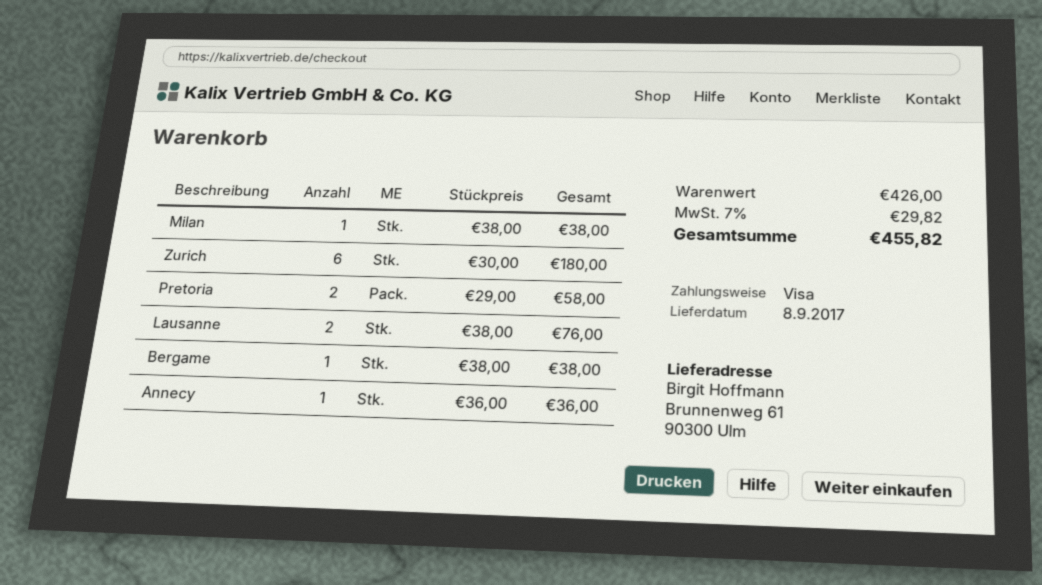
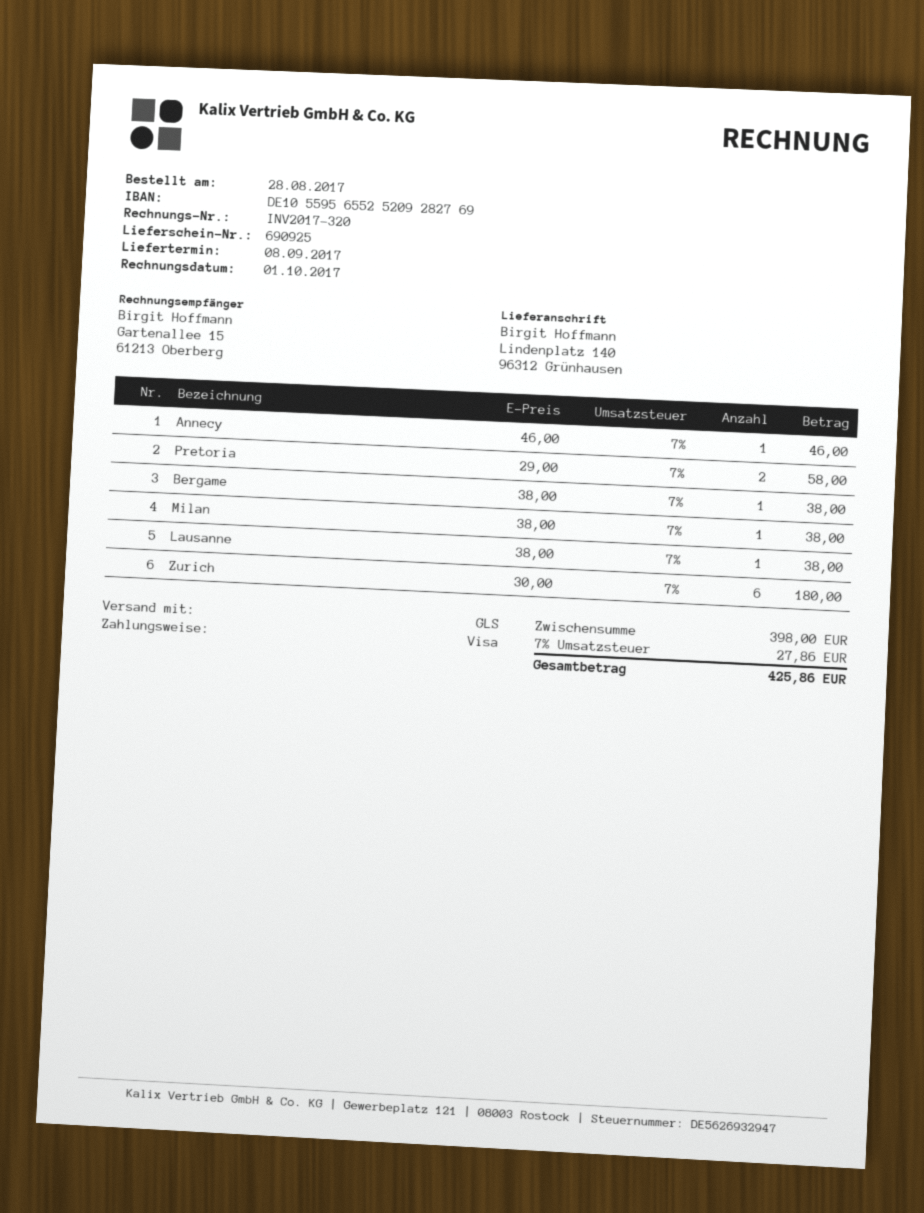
ship to: Brunnenweg 61, 90300 Ulm -> Lindenplatz 140, 96312 Grünhausen
Lausanne: 2 x 38.00 = 76.00 -> 1 x 38.00 = 38.00
Annecy: 1 x 36.00 = 36.00 -> 1 x 46.00 = 46.00
subtotal: 426.00 -> 398.00
tax: 7% = 29.82 -> 7% = 27.86
total: 455.82 -> 425.86

